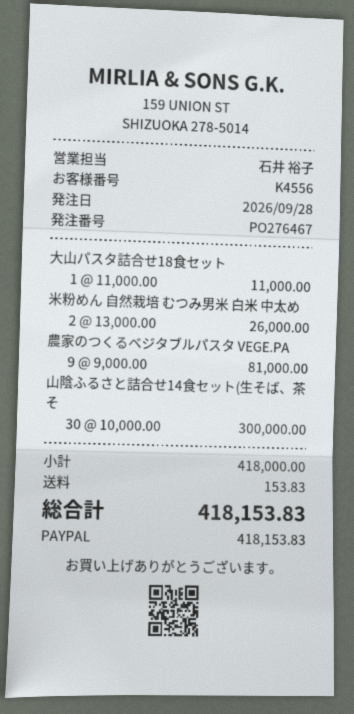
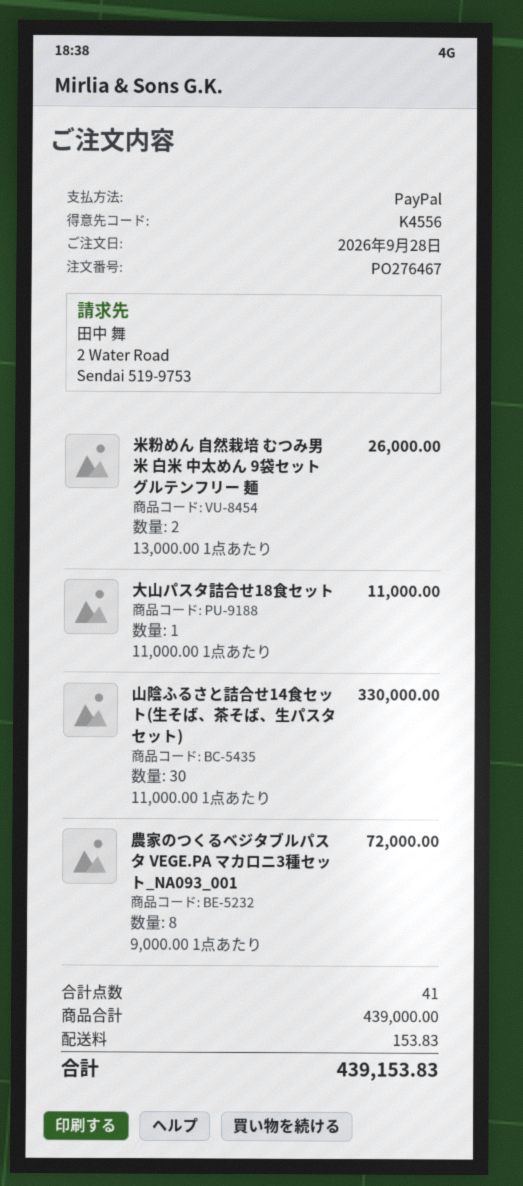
農家のつくるベジタブルパスタ VEGE.PA: 9 x 9000.00 = 81000.00 -> 8 x 9000.00 = 72000.00
山陰ふるさと詰合せ14食セット(生そば、茶そ: 30 x 10000.00 = 300000.00 -> 30 x 11000.00 = 330000.00
subtotal: 418000.00 -> 439000.00
total: 418153.83 -> 439153.83

